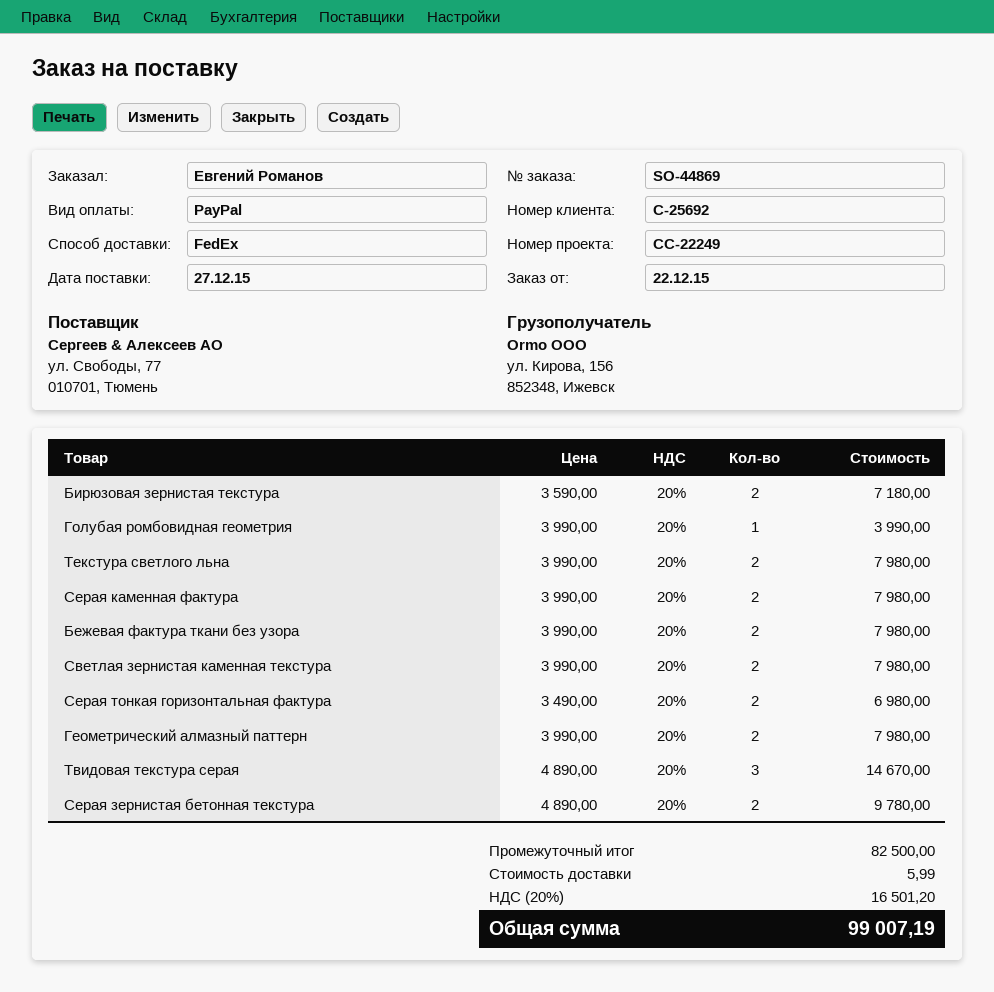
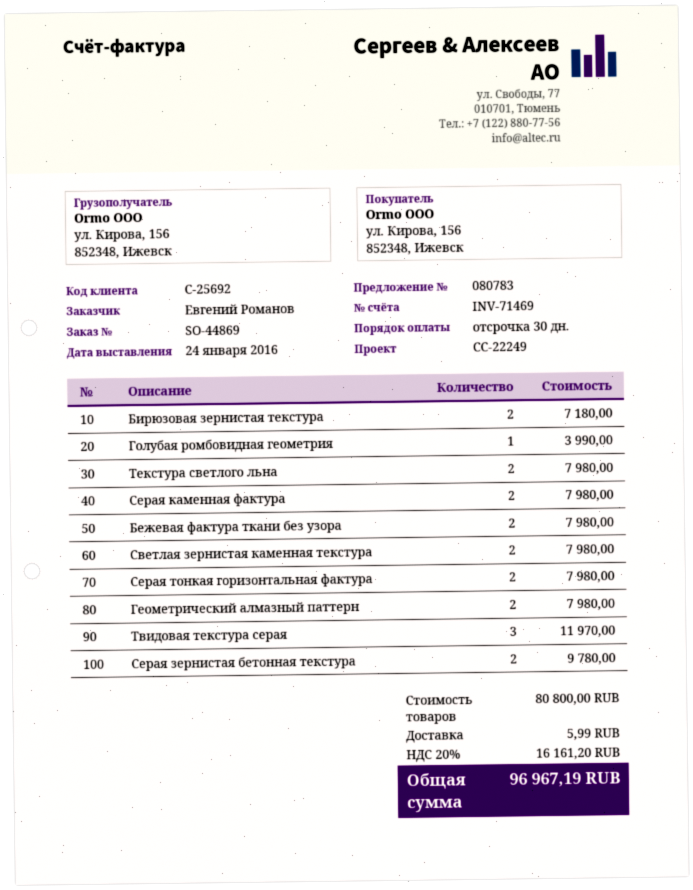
Серая тонкая горизонтальная фактура: 2 for 6980.00 -> 2 for 7980.00
Твидовая текстура серая: 3 for 14670.00 -> 3 for 11970.00
subtotal: 82500.00 -> 80800.00
tax: 20% = 16501.20 -> 20% = 16161.20
total: 99007.19 -> 96967.19

